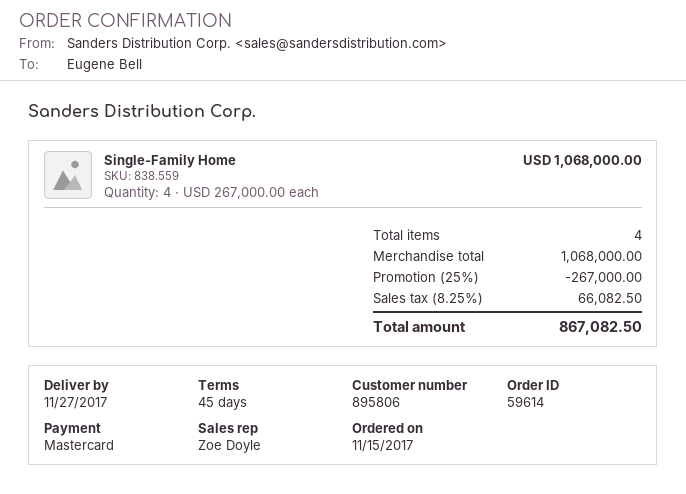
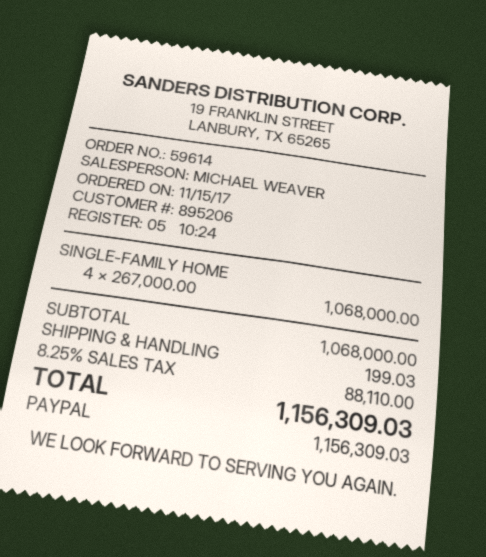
customer number: 895806 -> 895206
sales rep: Zoe Doyle -> MICHAEL WEAVER
payment method: Mastercard -> PayPal
discount: 25% = 267000.00 -> none
shipping: none -> 199.03
tax: 8.25% = 66082.50 -> 8.25% = 88110.00
total: 867082.50 -> 1156309.03

